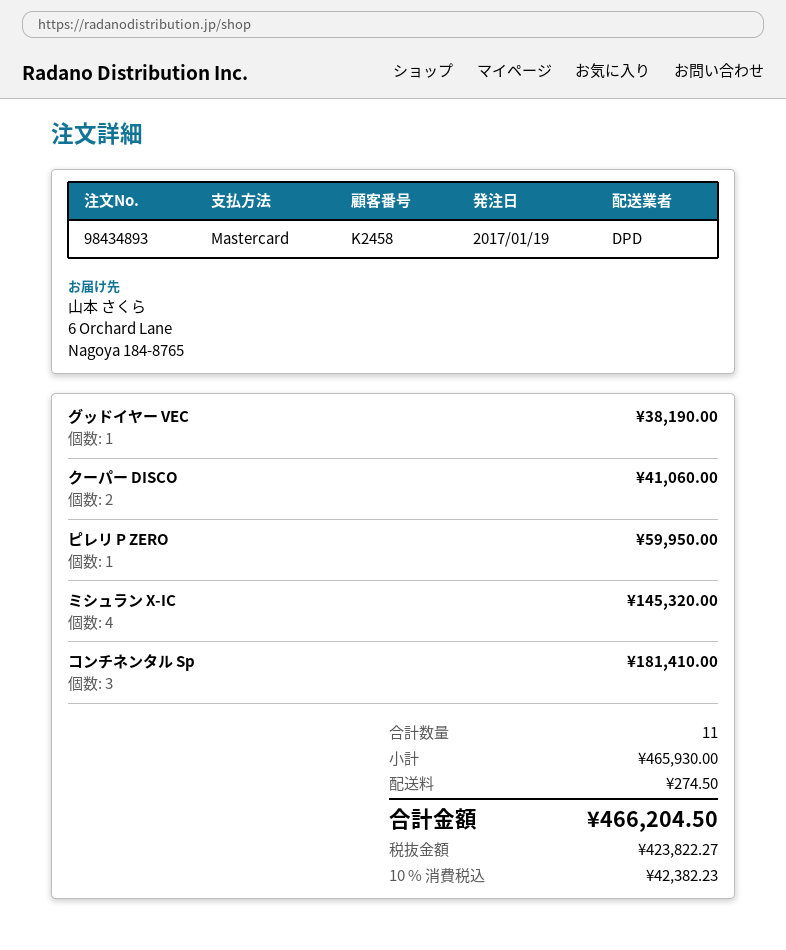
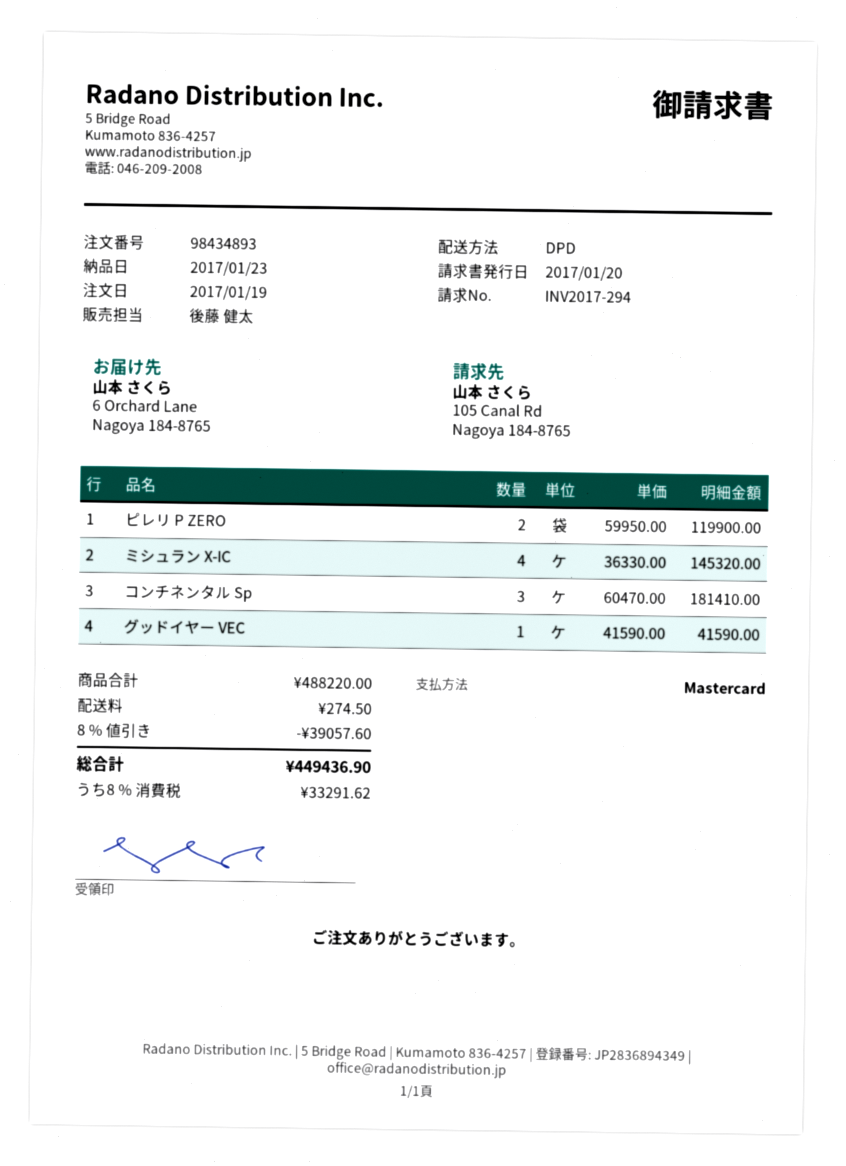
グッドイヤー VEC: 1 for 38190.00 -> 1 for 41590.00
クーパー DISCO: 2 for 41060.00 -> none
ピレリ P ZERO: 1 for 59950.00 -> 2 for 119900.00
subtotal: 465930.00 -> 488220.00
discount: none -> 8% = 39057.60
tax: 10% = 42382.23 -> 8% = 33291.62
total: 466204.50 -> 449436.90

